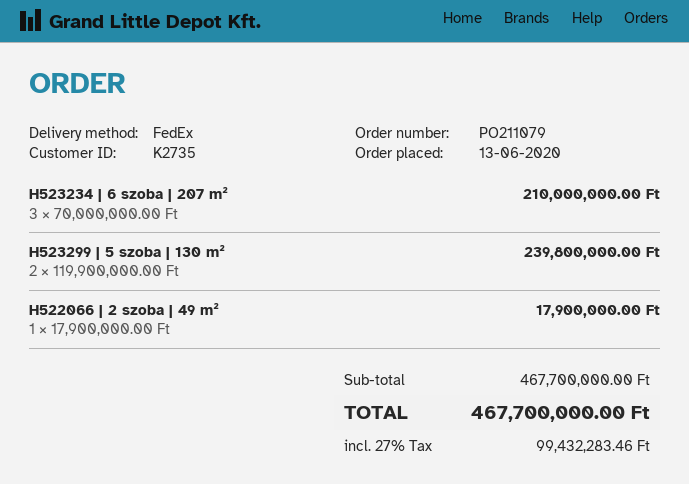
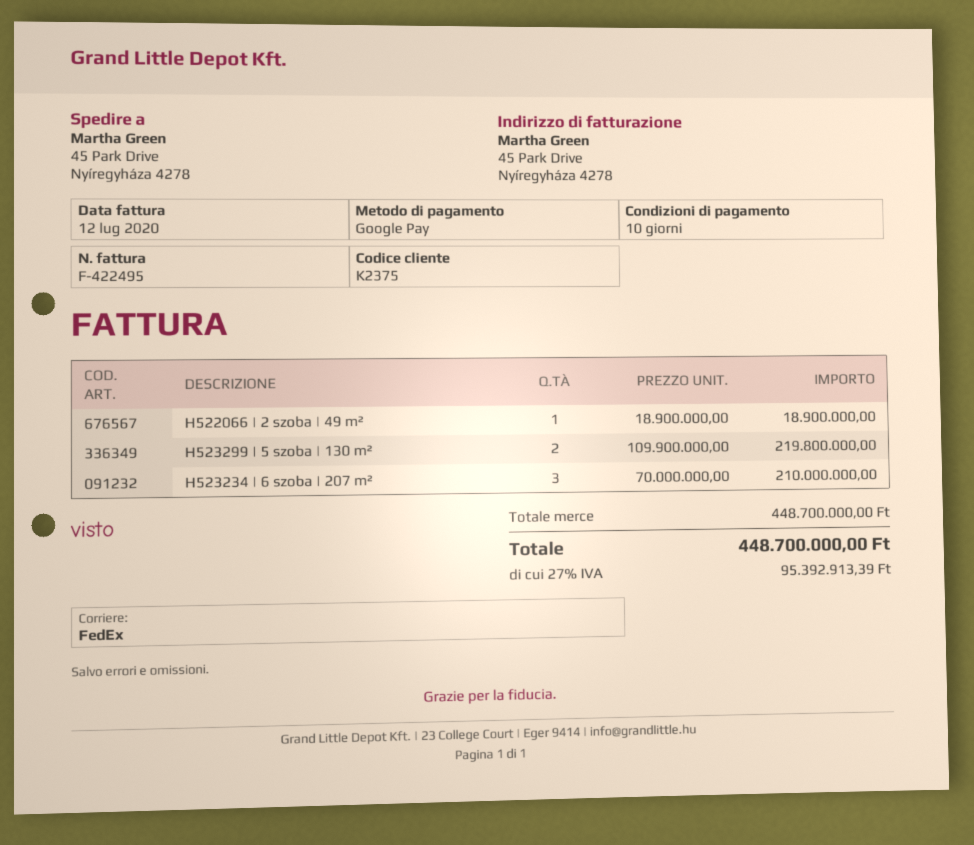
customer number: K2735 -> K2375
H523299 | 5 szoba | 130 m²: 2 x 119900000.00 = 239800000.00 -> 2 x 109900000.00 = 219800000.00
H522066 | 2 szoba | 49 m²: 1 x 17900000.00 = 17900000.00 -> 1 x 18900000.00 = 18900000.00
subtotal: 467700000.00 -> 448700000.00
tax: 27% = 99432283.46 -> 27% = 95392913.39
total: 467700000.00 -> 448700000.00

